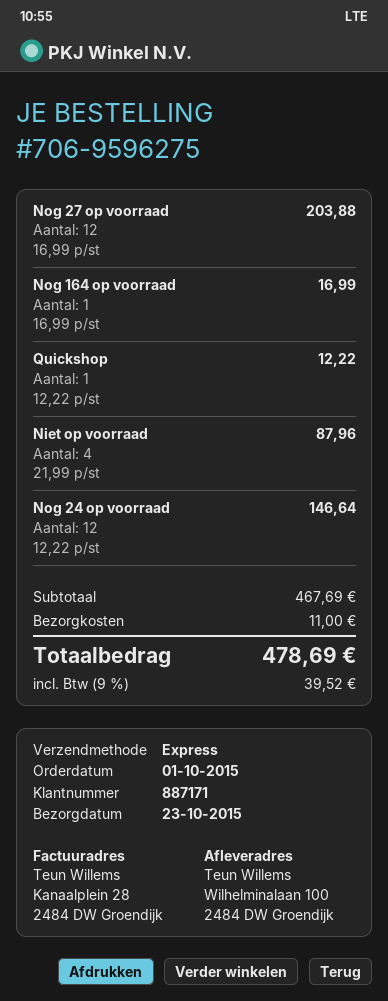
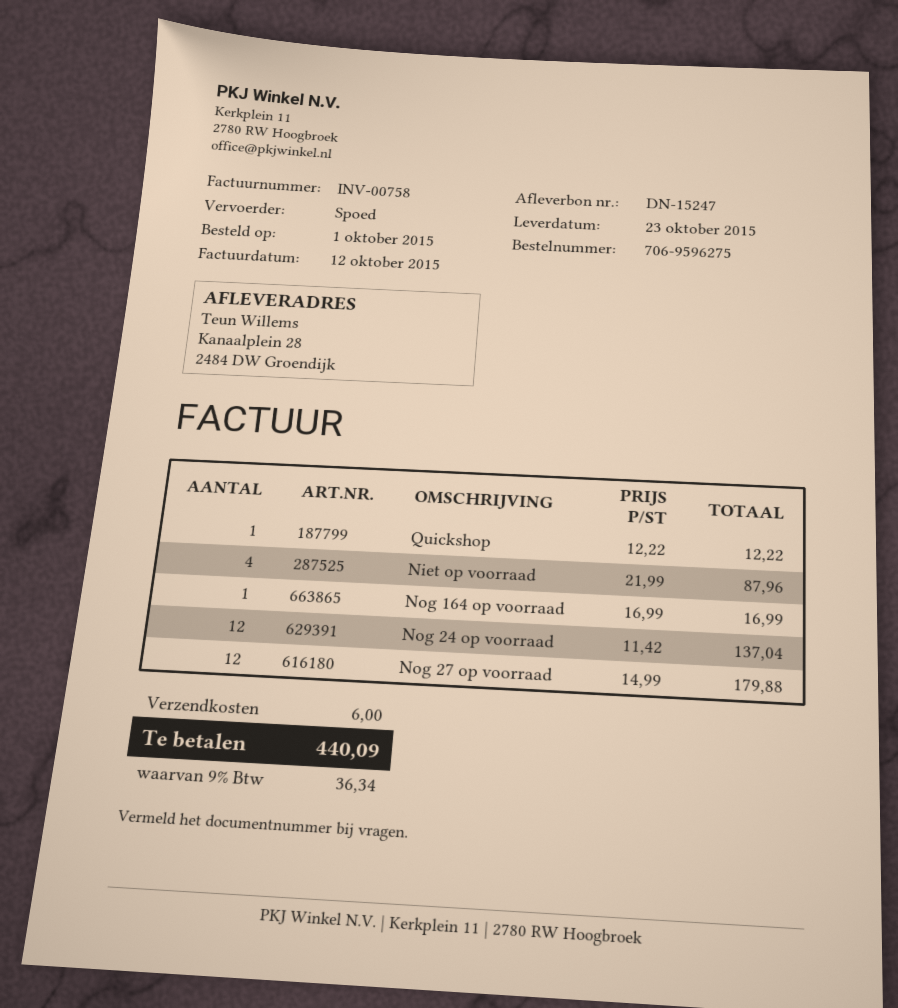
ship to: Wilhelminalaan 100, 2484 DW Groendijk -> Kanaalplein 28, 2484 DW Groendijk
Nog 27 op voorraad: 12 x 16.99 = 203.88 -> 12 x 14.99 = 179.88
Nog 24 op voorraad: 12 x 12.22 = 146.64 -> 12 x 11.42 = 137.04
shipping: 11.00 -> 6.00
tax: 9% = 39.52 -> 9% = 36.34
total: 478.69 -> 440.09

